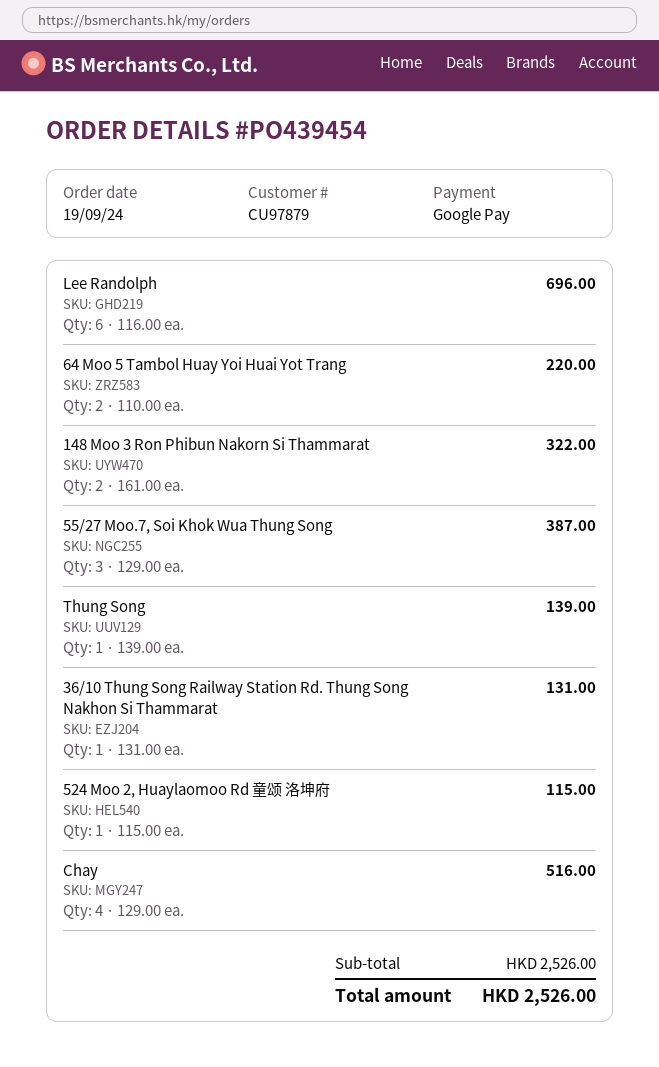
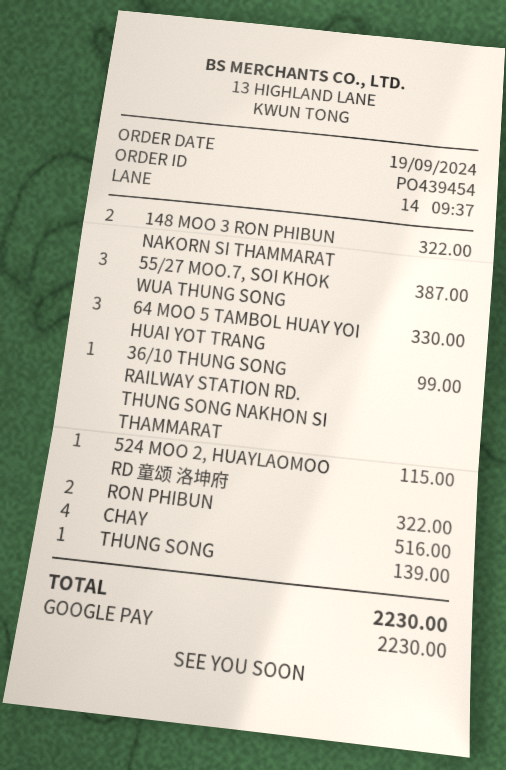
Lee Randolph: 6 for 696.00 -> none
64 Moo 5 Tambol Huay Yoi Huai Yot Trang: 2 for 220.00 -> 3 for 330.00
36/10 Thung Song Railway Station Rd. Thung Song Nakhon Si Thammarat: 1 for 131.00 -> 1 for 99.00
RON PHIBUN: none -> 2 for 322.00
total: 2526.00 -> 2230.00

